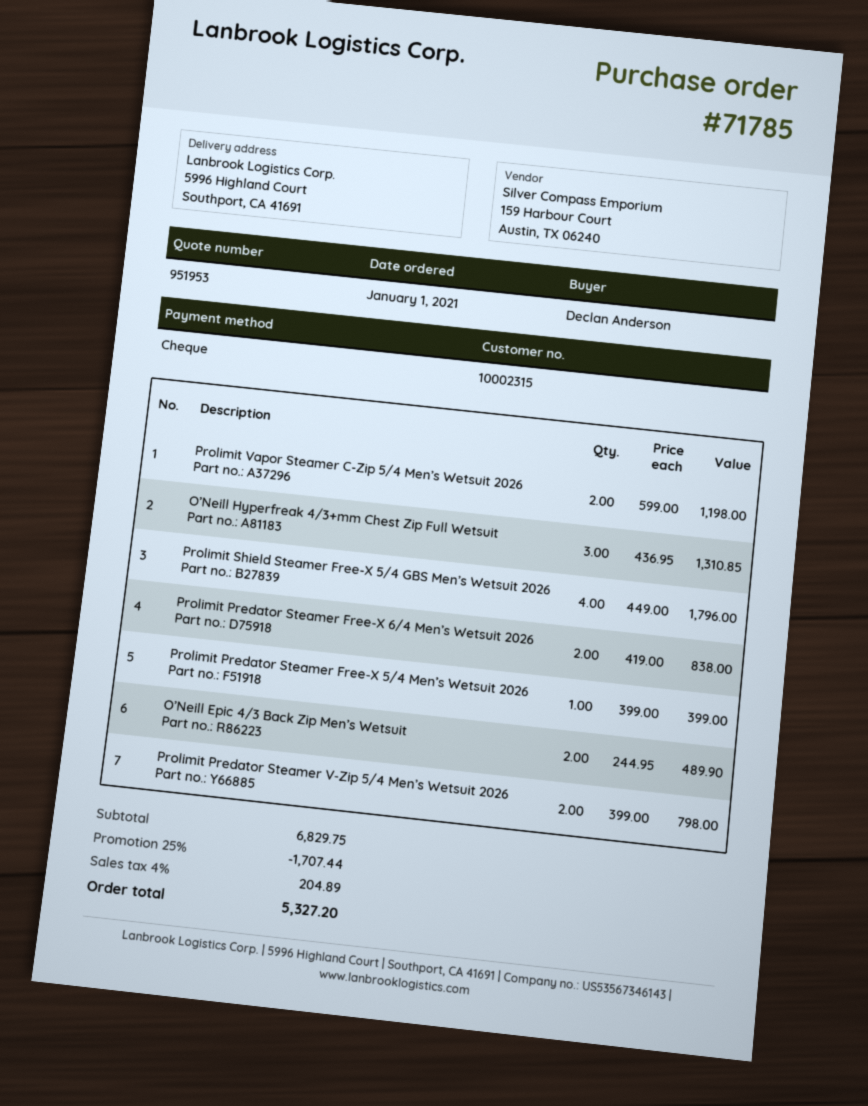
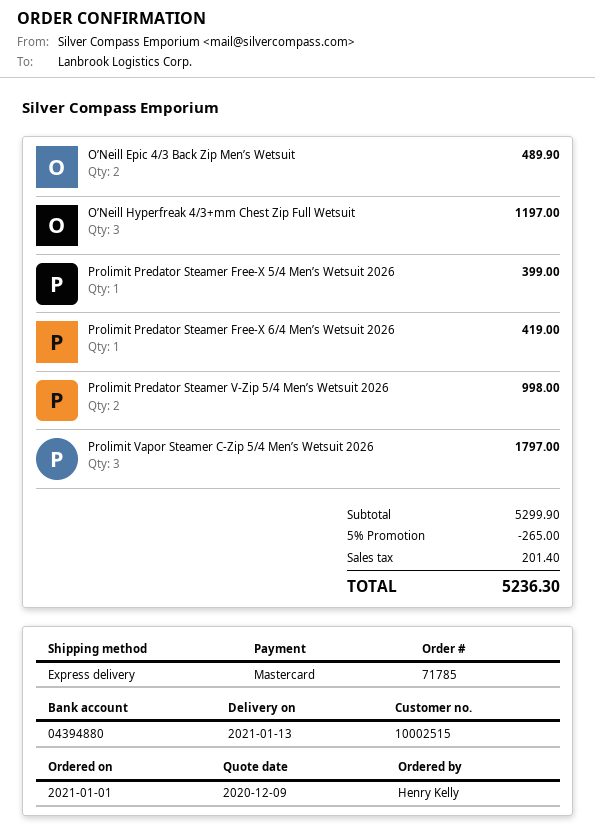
customer number: 10002315 -> 10002515
ordered by: Declan Anderson -> Henry Kelly
payment method: cheque -> Mastercard
Prolimit Vapor Steamer C-Zip 5/4 Men’s Wetsuit 2026: 2 for 1198.00 -> 3 for 1797.00
O’Neill Hyperfreak 4/3+mm Chest Zip Full Wetsuit: 3 for 1310.85 -> 3 for 1197.00
Prolimit Shield Steamer Free-X 5/4 GBS Men’s Wetsuit 2026: 4 for 1796.00 -> none
Prolimit Predator Steamer Free-X 6/4 Men’s Wetsuit 2026: 2 for 838.00 -> 1 for 419.00
Prolimit Predator Steamer V-Zip 5/4 Men’s Wetsuit 2026: 2 for 798.00 -> 2 for 998.00
subtotal: 6829.75 -> 5299.90
discount: 25% = 1707.44 -> 5% = 265.00
tax: 204.89 -> 201.40
total: 5327.20 -> 5236.30

